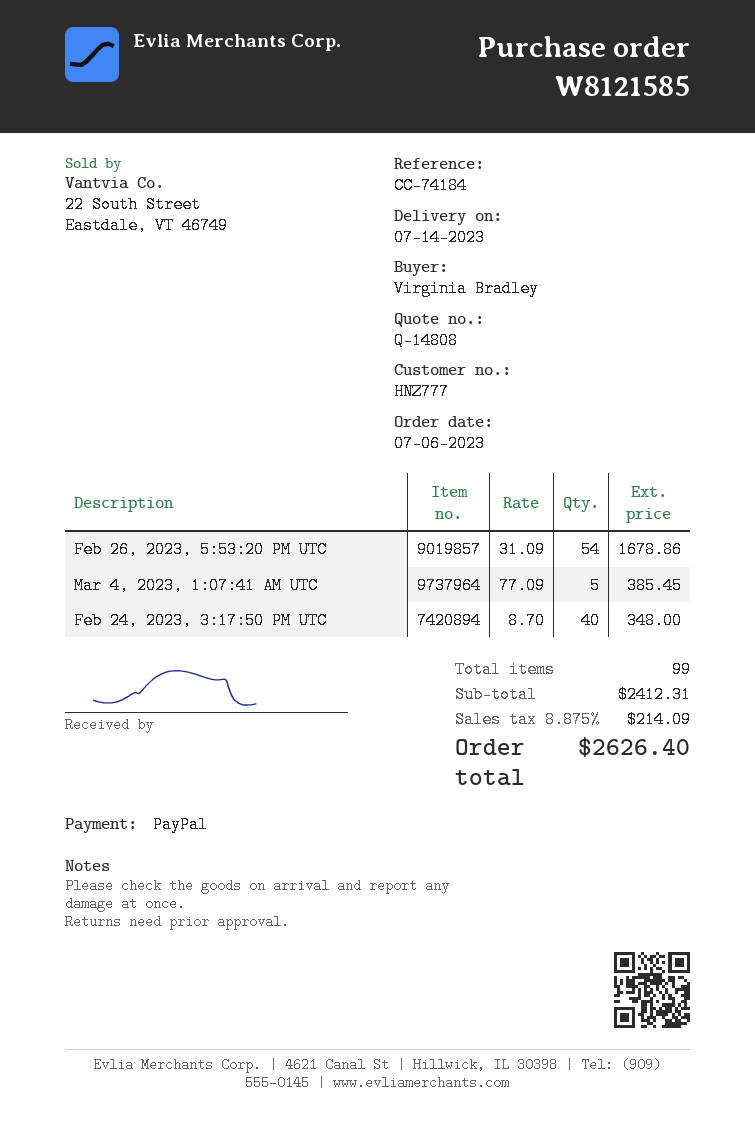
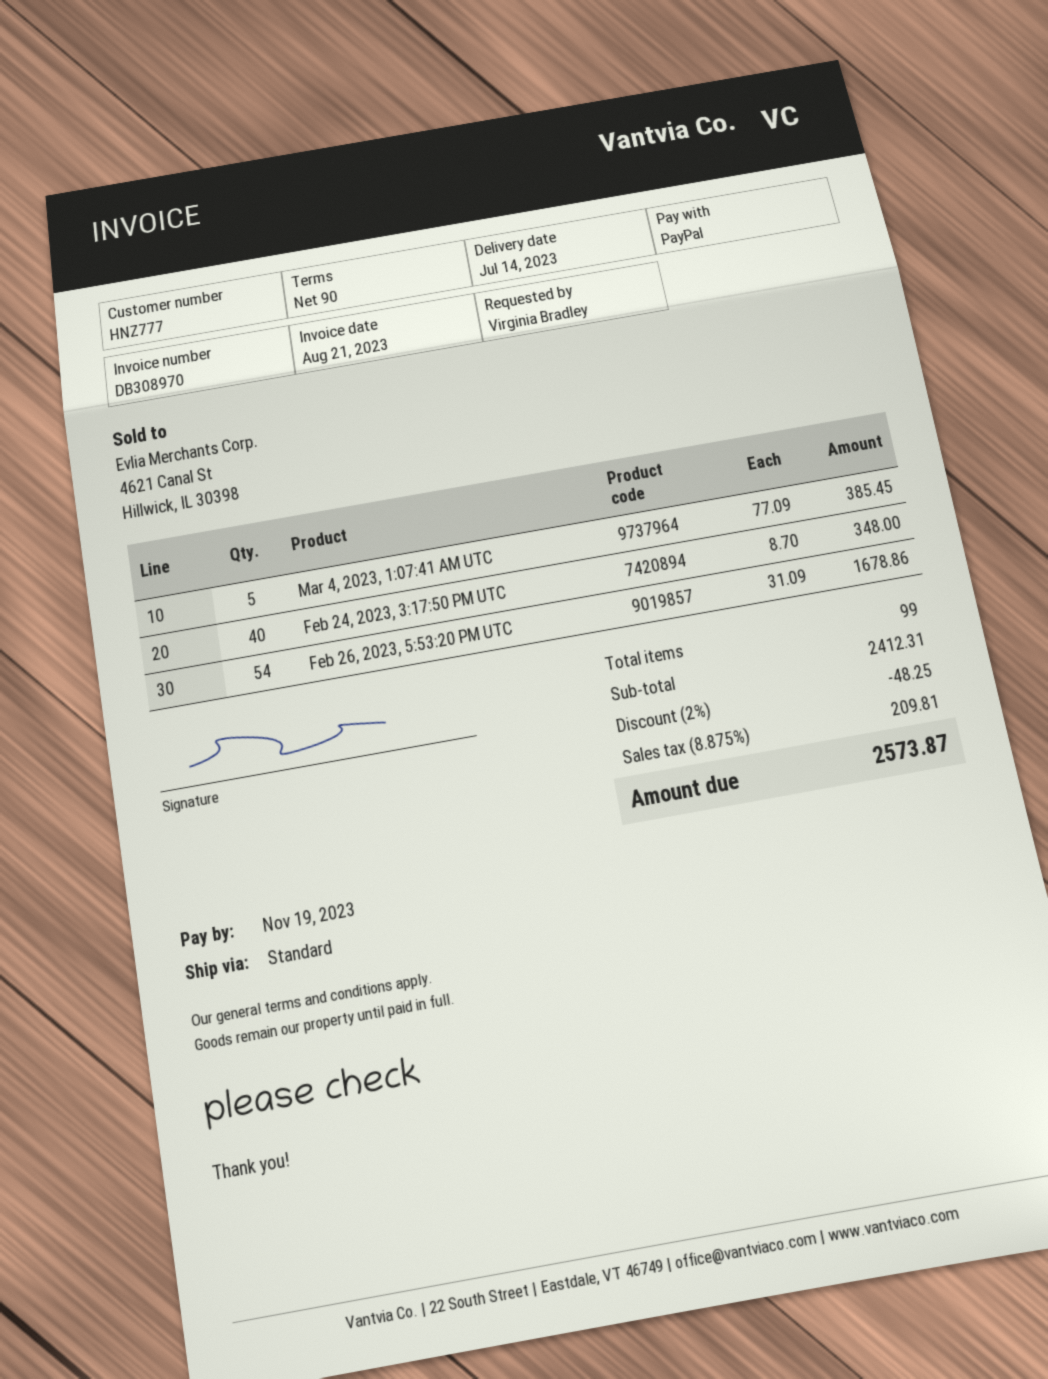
discount: none -> 2% = 48.25
tax: 8.875% = 214.09 -> 8.875% = 209.81
total: 2626.40 -> 2573.87

